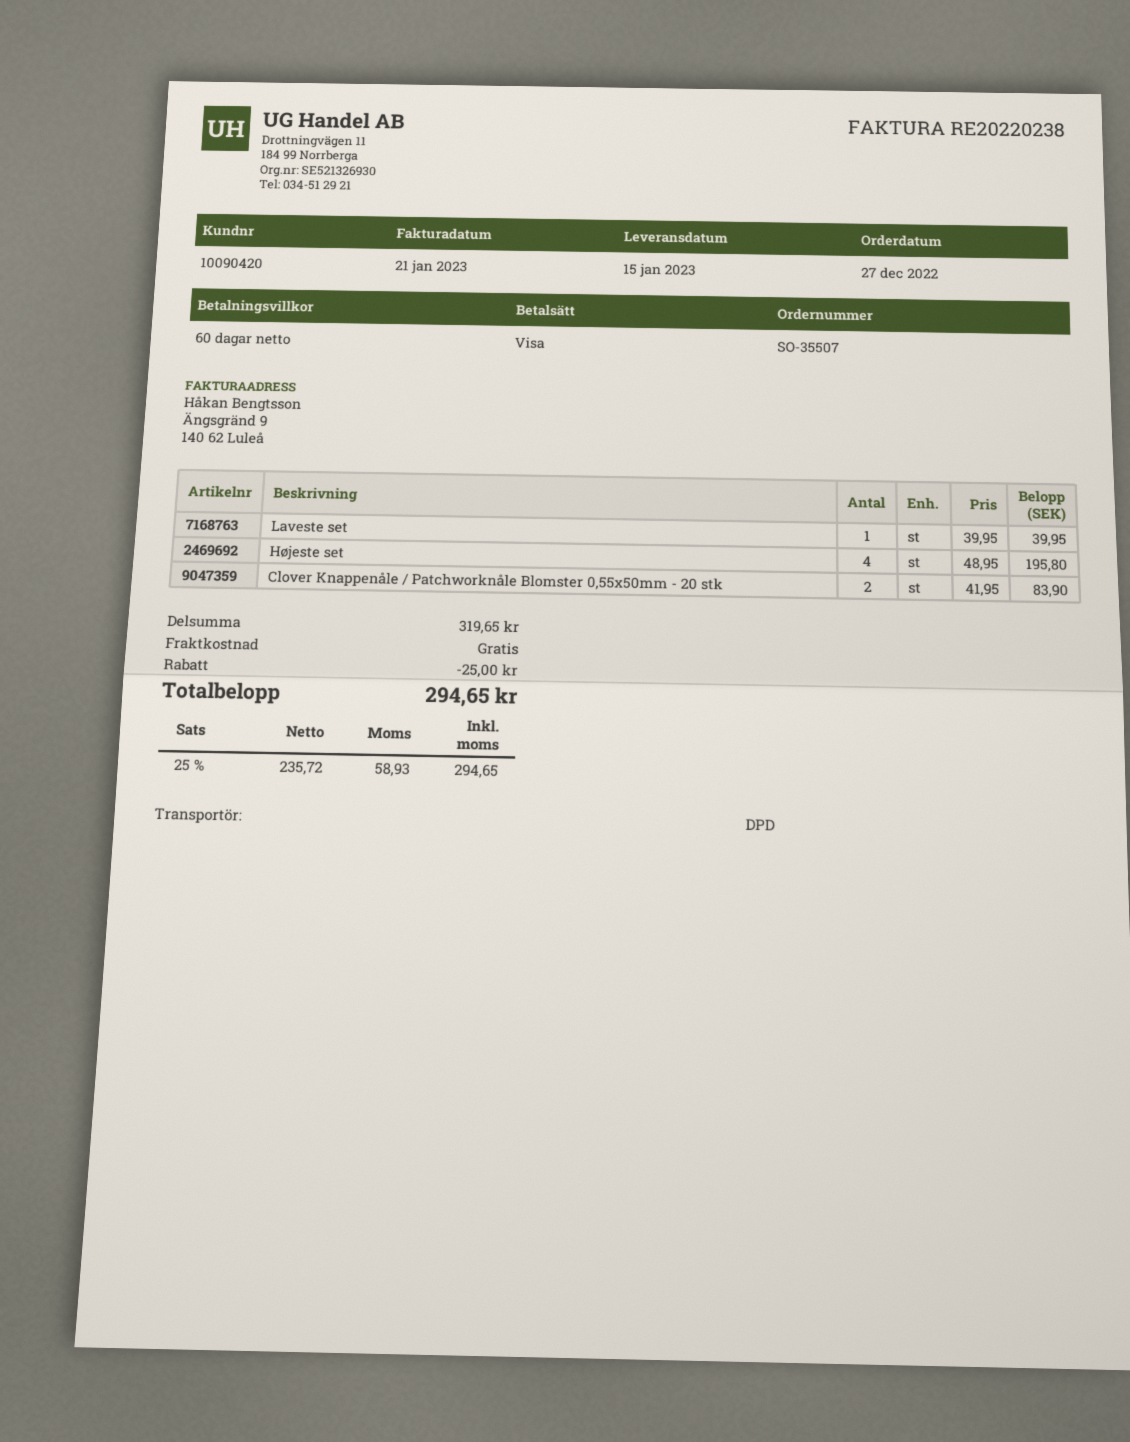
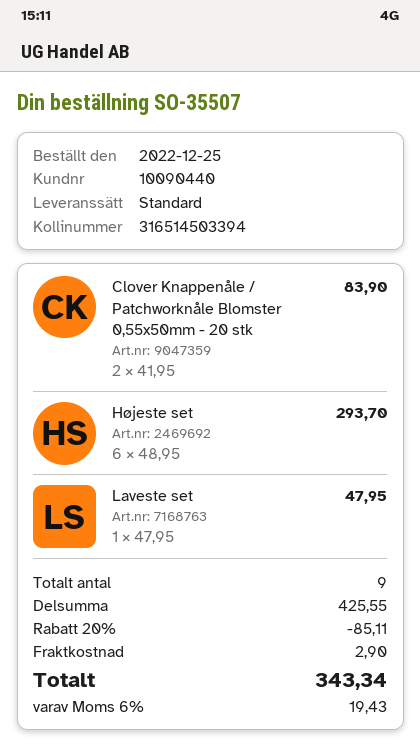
order date: 2022-12-27 -> 2022-12-25
customer number: 10090420 -> 10090440
shipping method: DPD -> standard
Laveste set: 1 x 39.95 = 39.95 -> 1 x 47.95 = 47.95
Højeste set: 4 x 48.95 = 195.80 -> 6 x 48.95 = 293.70
subtotal: 319.65 -> 425.55
discount: 25.00 -> 85.11
shipping: 0.00 -> 2.90
tax: 25% = 58.93 -> 6% = 19.43
total: 294.65 -> 343.34

